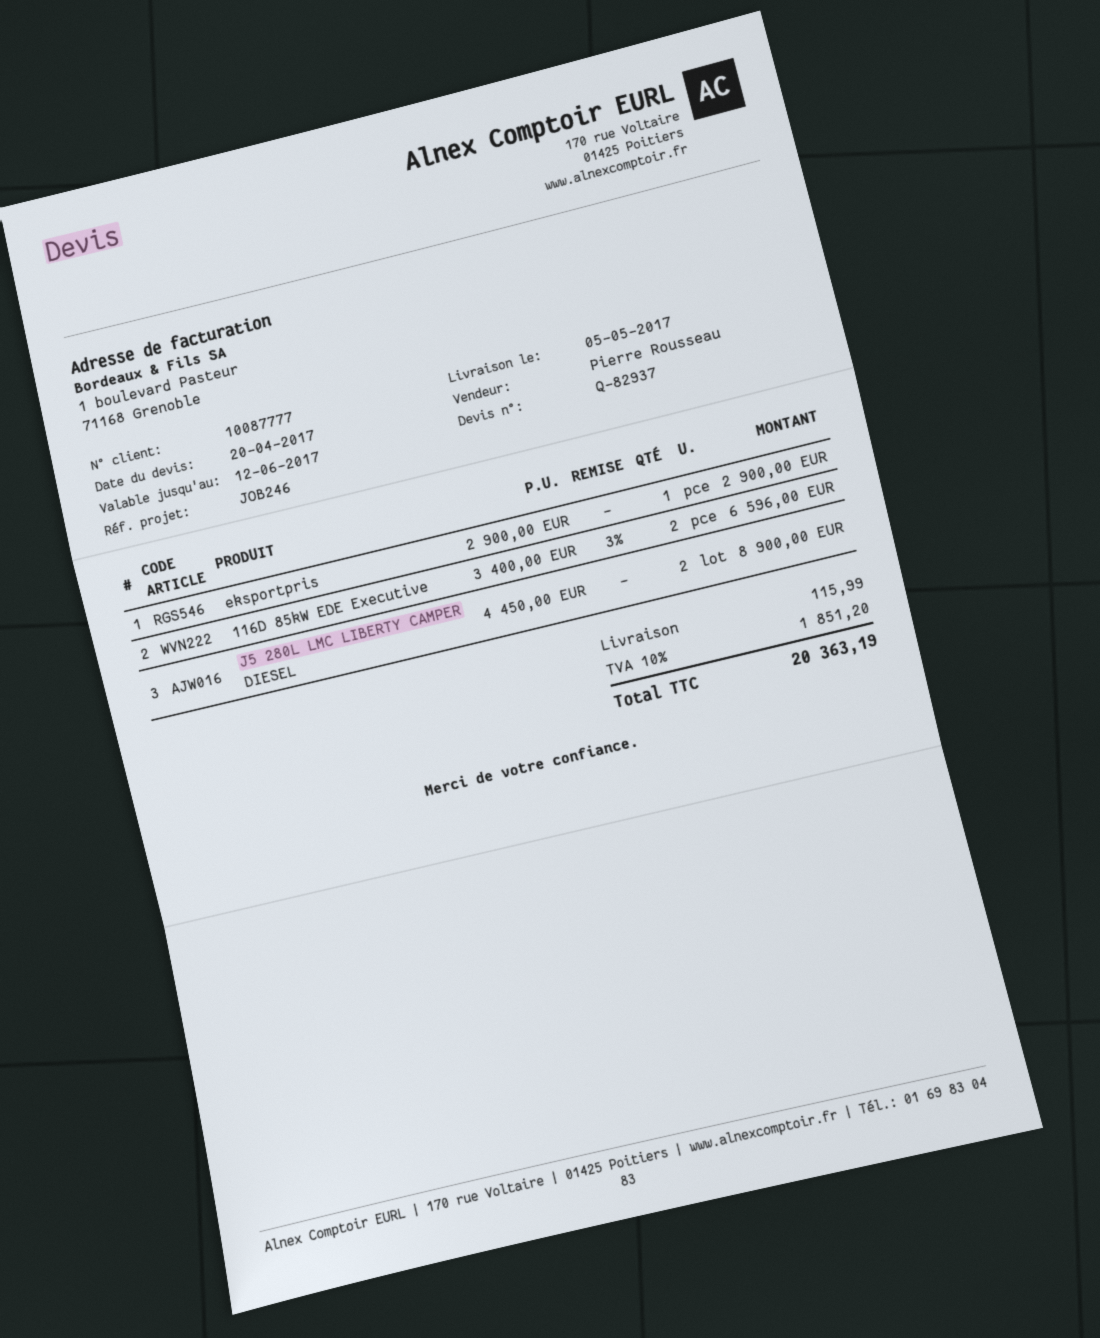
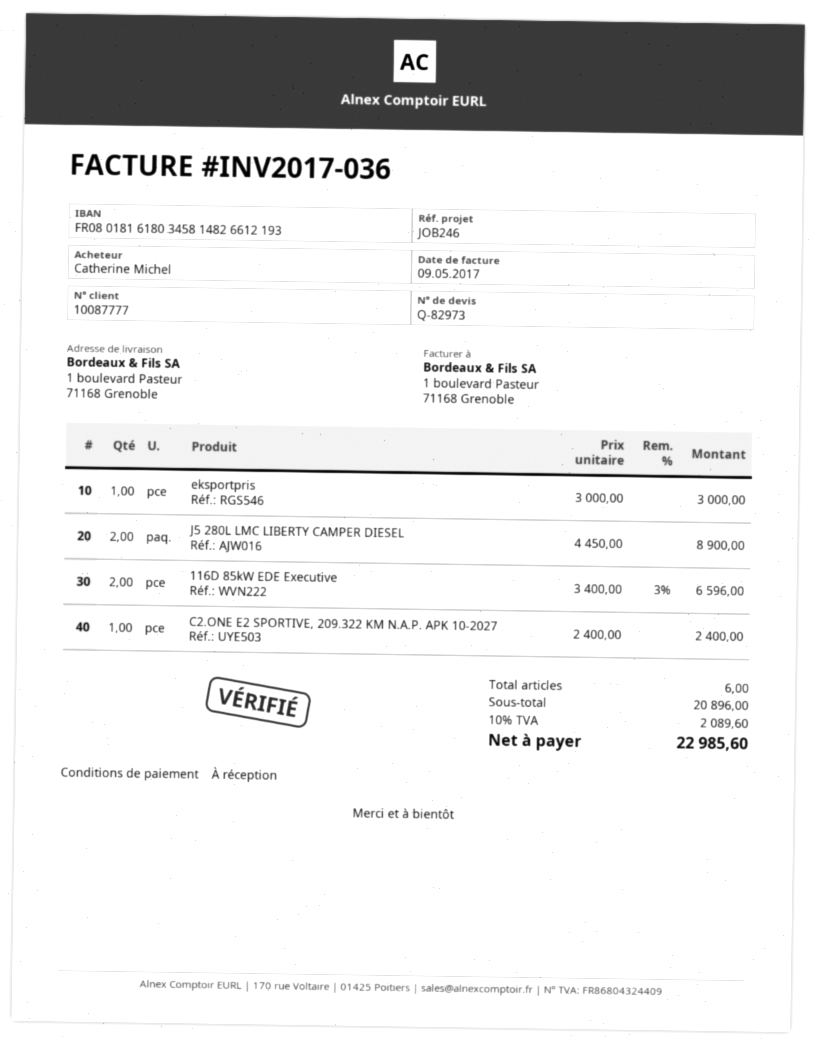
quote number: Q-82937 -> Q-82973
eksportpris: 1 x 2900.00 = 2900.00 -> 1 x 3000.00 = 3000.00
C2.ONE E2 SPORTIVE, 209.322 KM N.A.P. APK 10-2027: none -> 1 x 2400.00 = 2400.00
shipping: 115.99 -> none
tax: 10% = 1851.20 -> 10% = 2089.60
total: 20363.19 -> 22985.60

